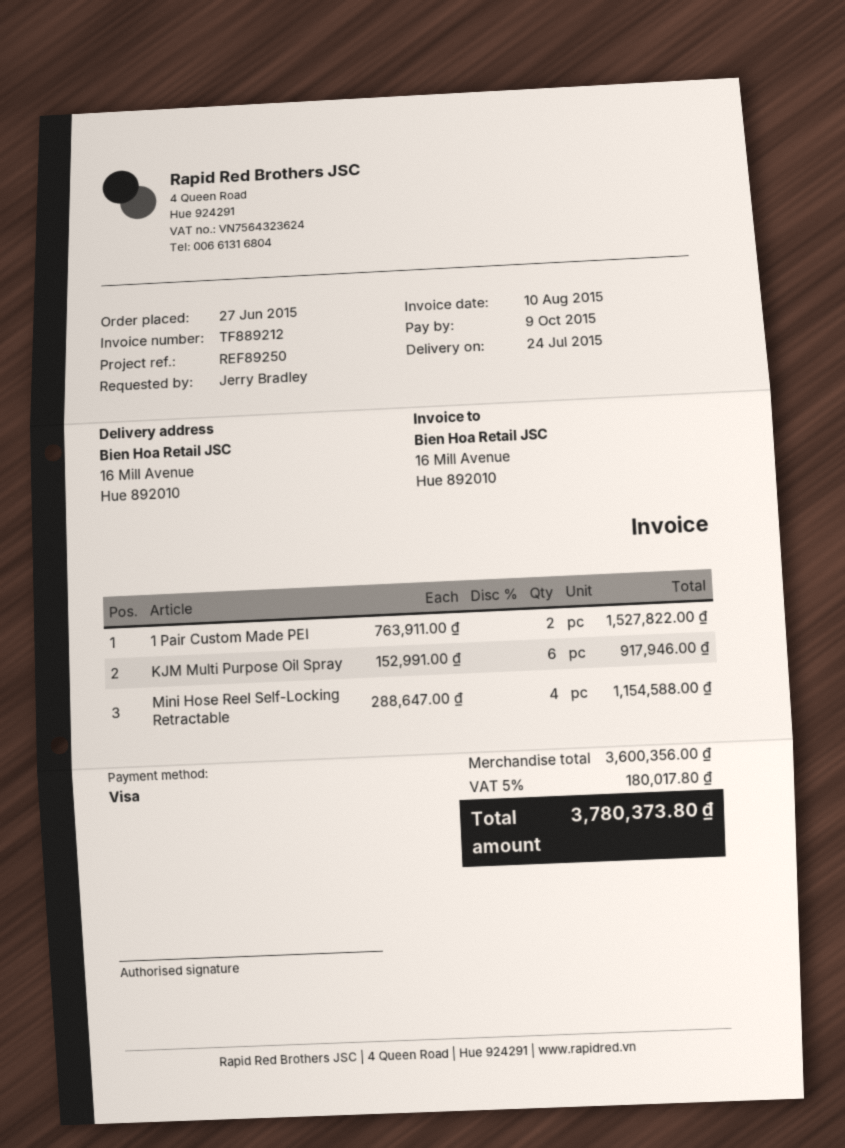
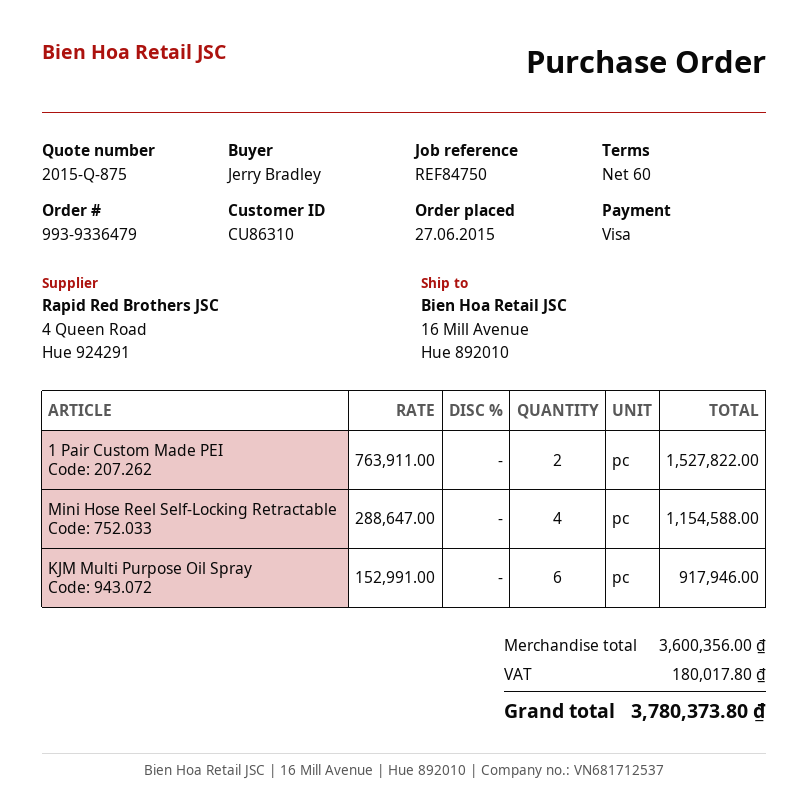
reference: REF89250 -> REF84750

